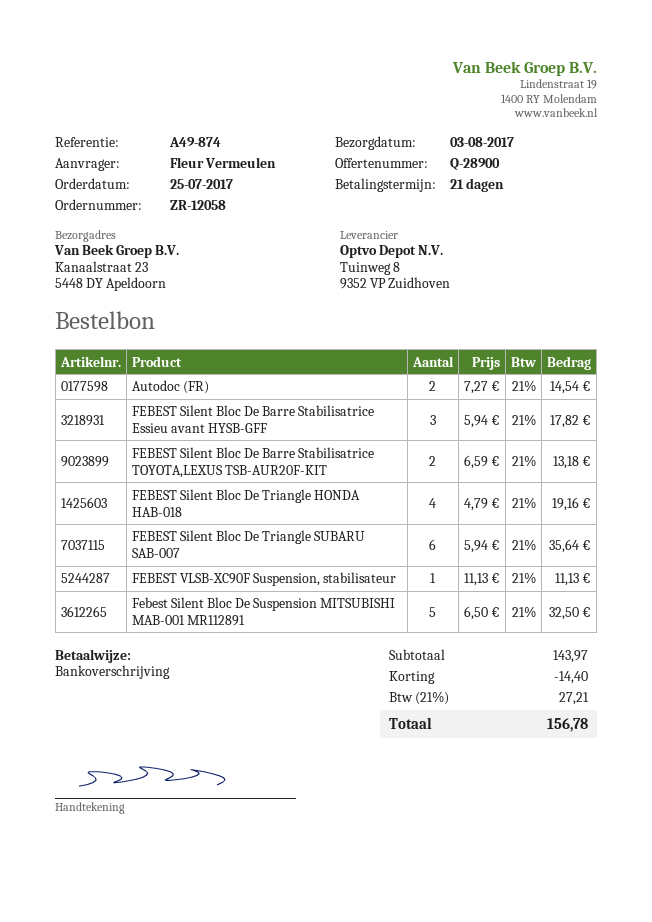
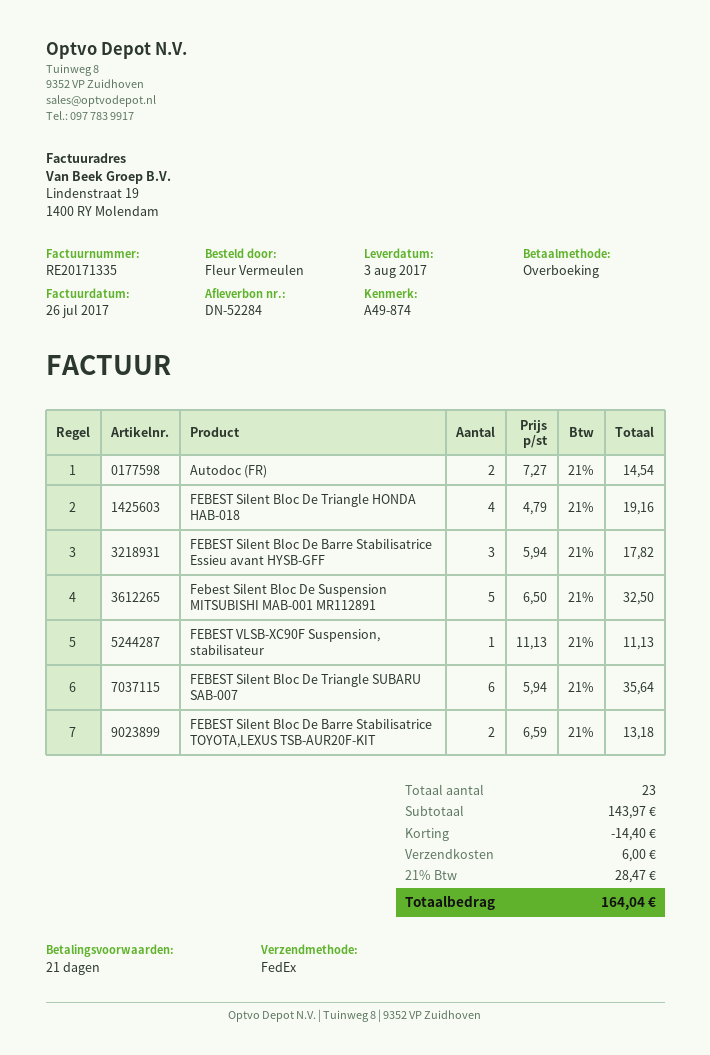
shipping: none -> 6.00
tax: 21% = 27.21 -> 21% = 28.47
total: 156.78 -> 164.04

